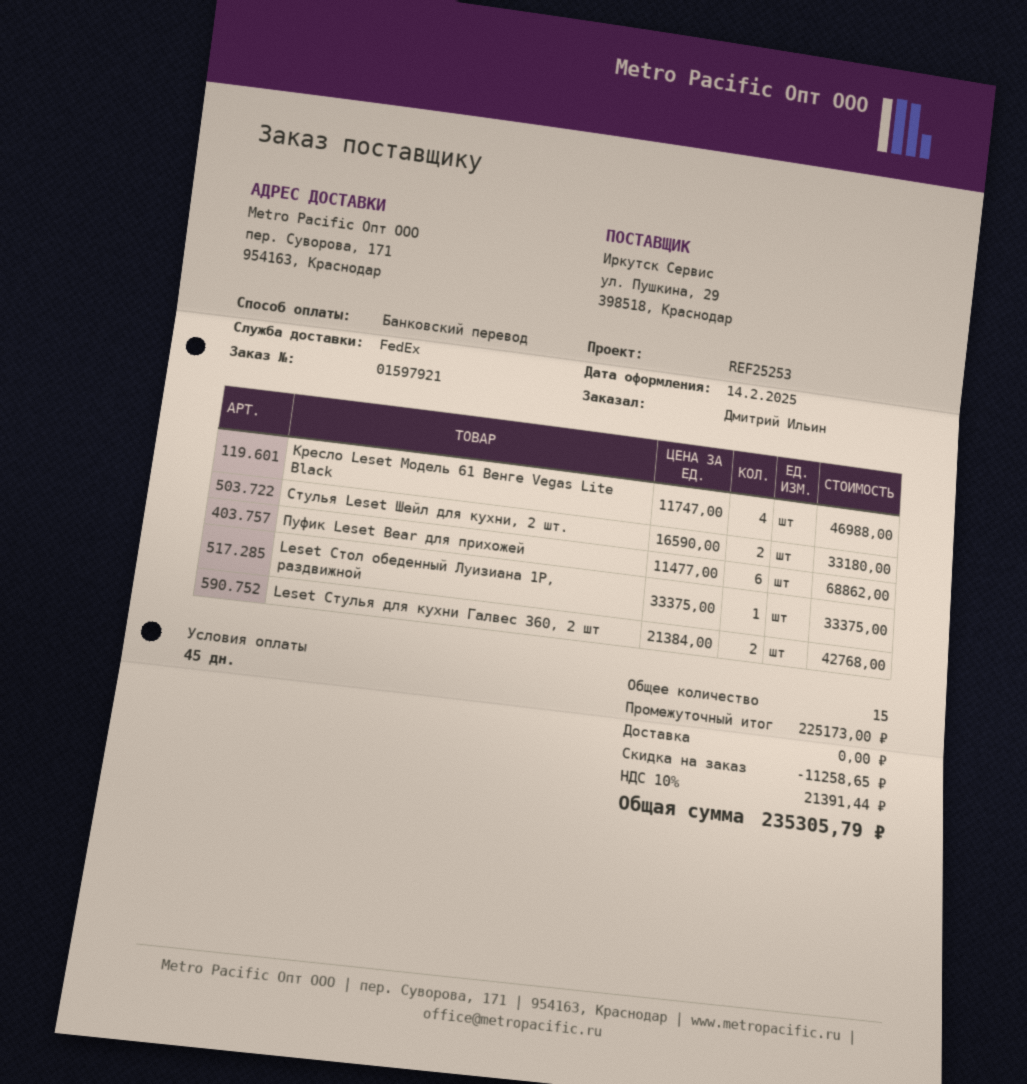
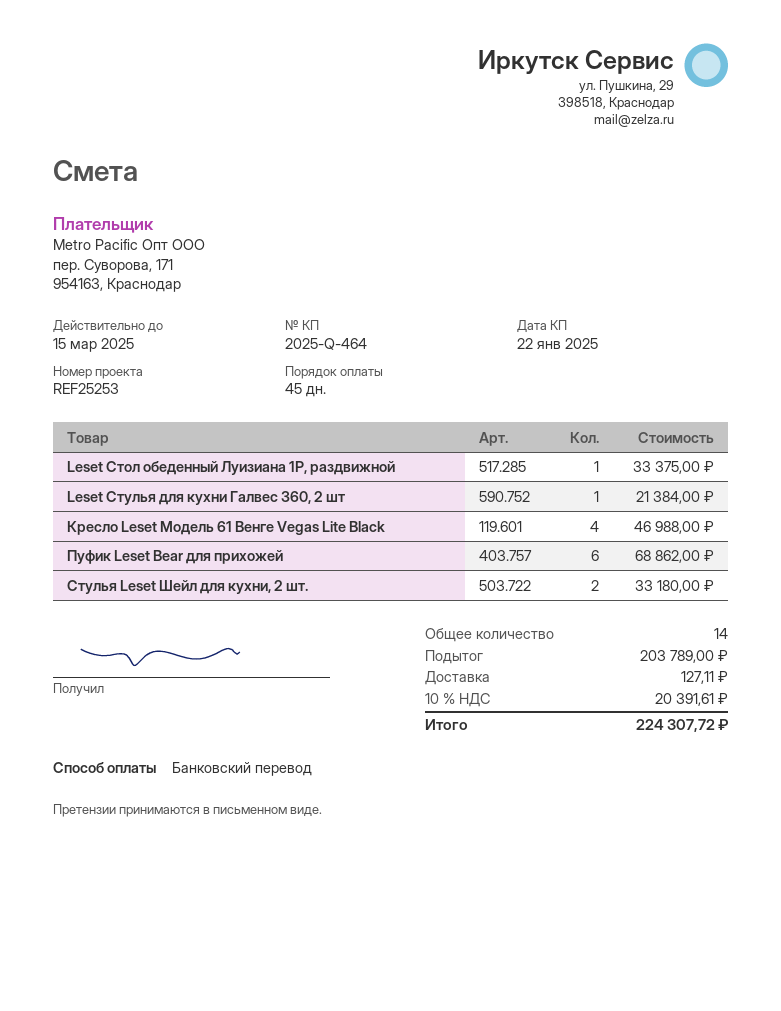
Leset Стулья для кухни Галвес 360, 2 шт: 2 for 42768.00 -> 1 for 21384.00
total quantity: 15 -> 14
subtotal: 225173.00 -> 203789.00
discount: 11258.65 -> none
shipping: 0.00 -> 127.11
tax: 10% = 21391.44 -> 10% = 20391.61
total: 235305.79 -> 224307.72

